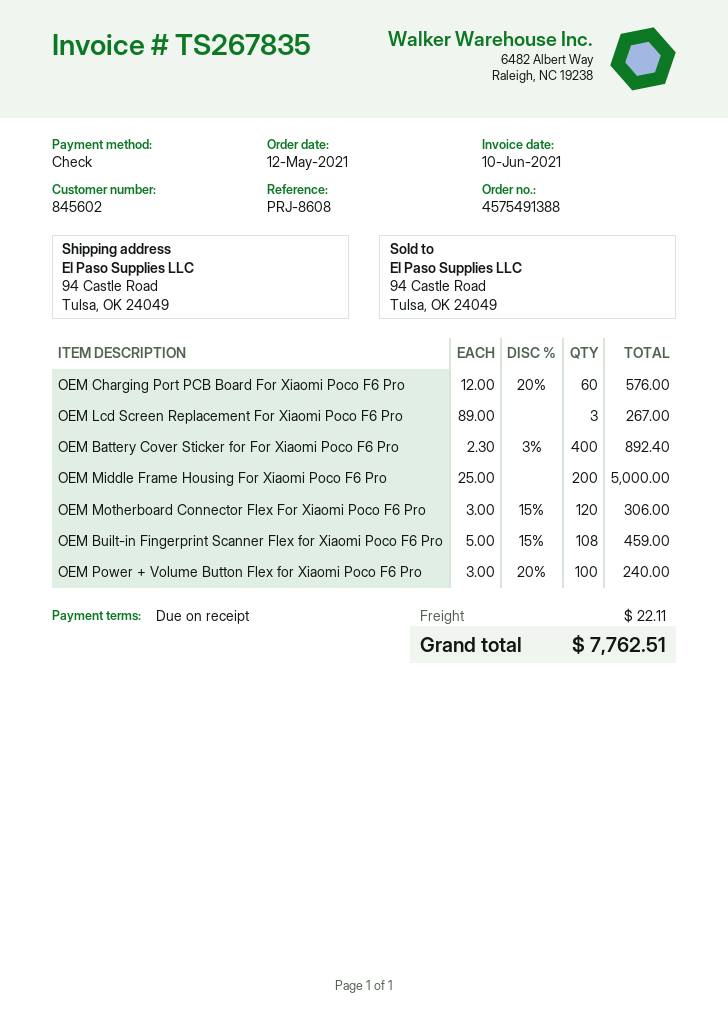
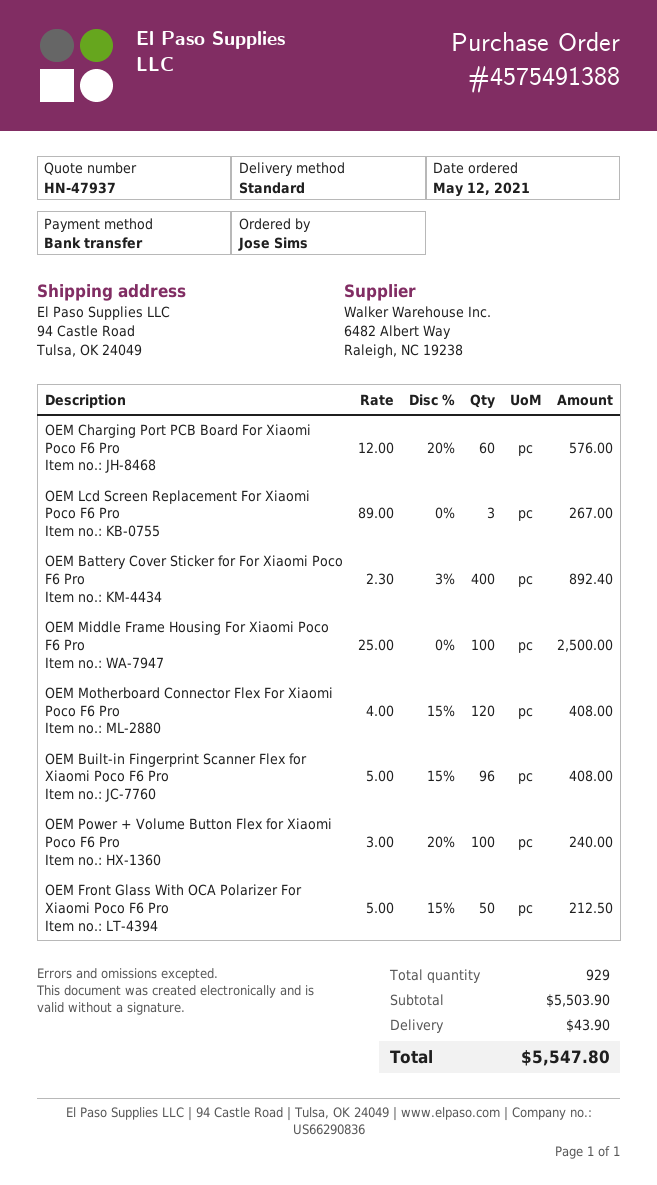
payment method: cheque -> bank transfer
OEM Middle Frame Housing For Xiaomi Poco F6 Pro: 200 x 25.00 = 5000.00 -> 100 x 25.00 = 2500.00
OEM Motherboard Connector Flex For Xiaomi Poco F6 Pro: 120 x 3.00 - 15% = 306.00 -> 120 x 4.00 - 15% = 408.00
OEM Built-in Fingerprint Scanner Flex for Xiaomi Poco F6 Pro: 108 x 5.00 - 15% = 459.00 -> 96 x 5.00 - 15% = 408.00
OEM Front Glass With OCA Polarizer For Xiaomi Poco F6 Pro: none -> 50 x 5.00 - 15% = 212.50
shipping: 22.11 -> 43.90
total: 7762.51 -> 5547.80

